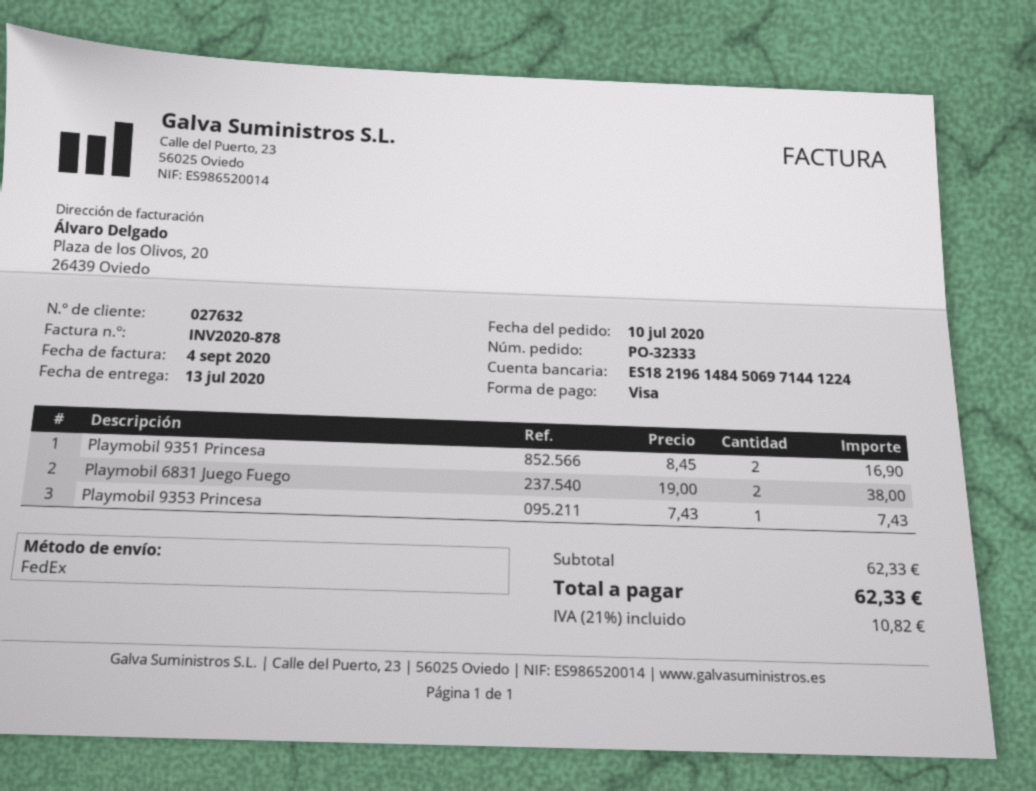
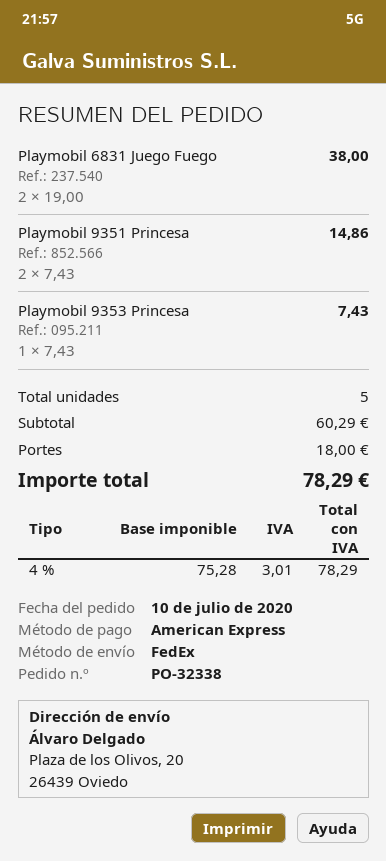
order number: PO-32333 -> PO-32338
payment method: Visa -> American Express
Playmobil 9351 Princesa: 2 x 8.45 = 16.90 -> 2 x 7.43 = 14.86
subtotal: 62.33 -> 60.29
shipping: none -> 18.00
tax: 21% = 10.82 -> 4% = 3.01
total: 62.33 -> 78.29

